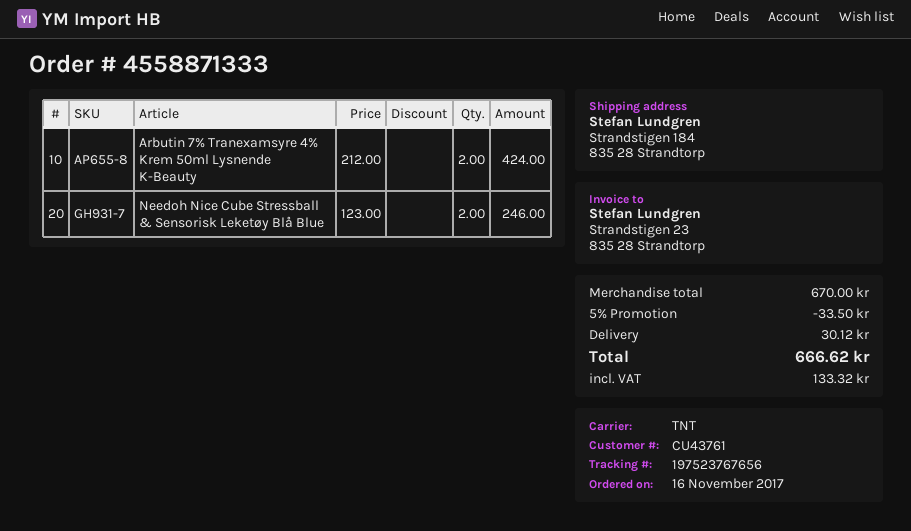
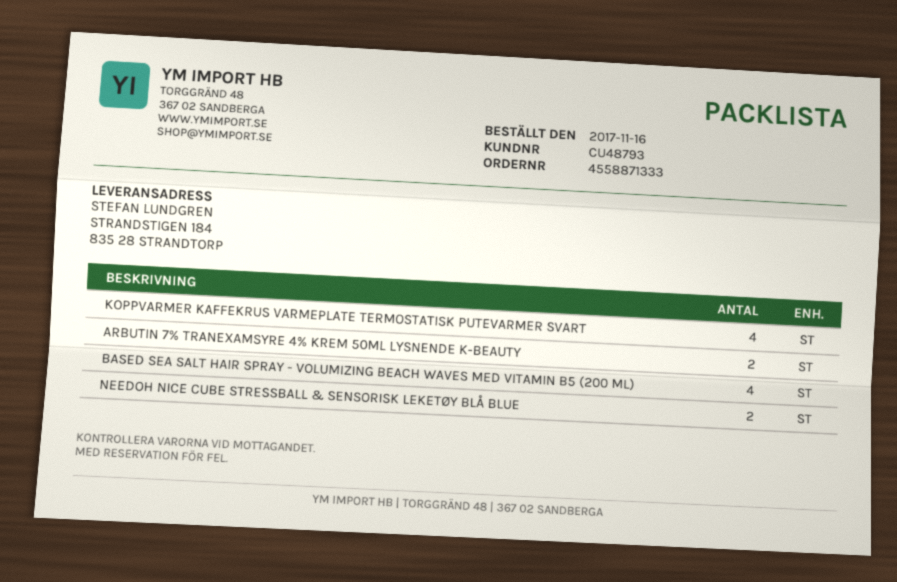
customer number: CU43761 -> CU48793
KOPPVARMER KAFFEKRUS VARMEPLATE TERMOSTATISK PUTEVARMER SVART: none -> 4
BASED SEA SALT HAIR SPRAY - VOLUMIZING BEACH WAVES MED VITAMIN B5 (200 ML): none -> 4

